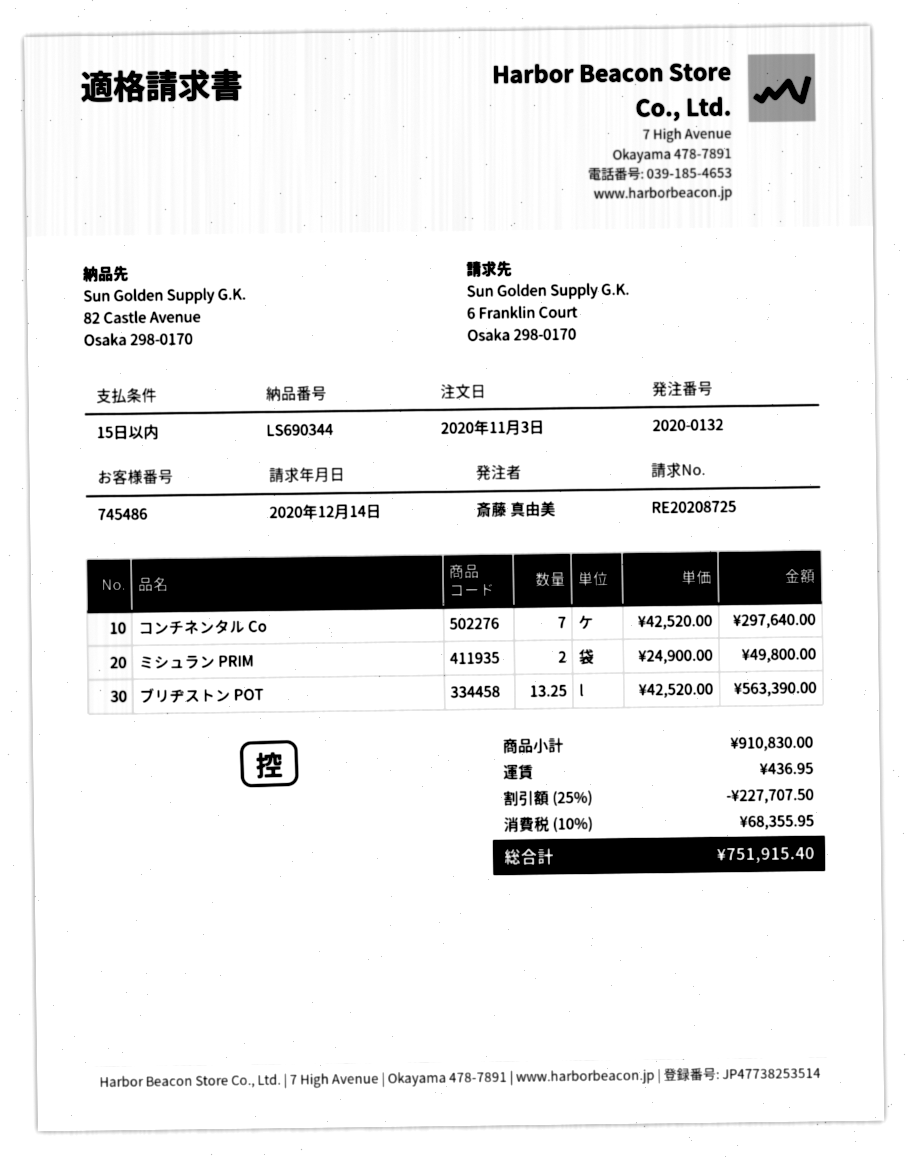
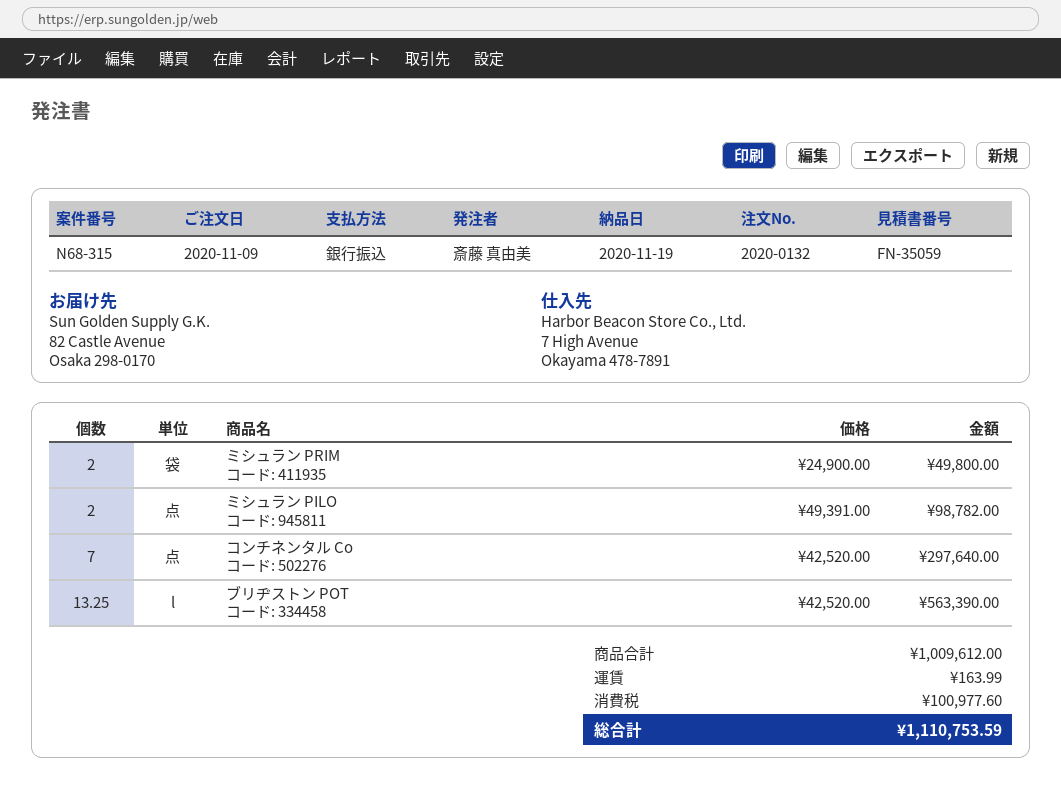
order date: 2020-11-03 -> 2020-11-09
ミシュラン PILO: none -> 2 x 49391.00 = 98782.00
subtotal: 910830.00 -> 1009612.00
discount: 25% = 227707.50 -> none
shipping: 436.95 -> 163.99
tax: 68355.95 -> 100977.60
total: 751915.40 -> 1110753.59

